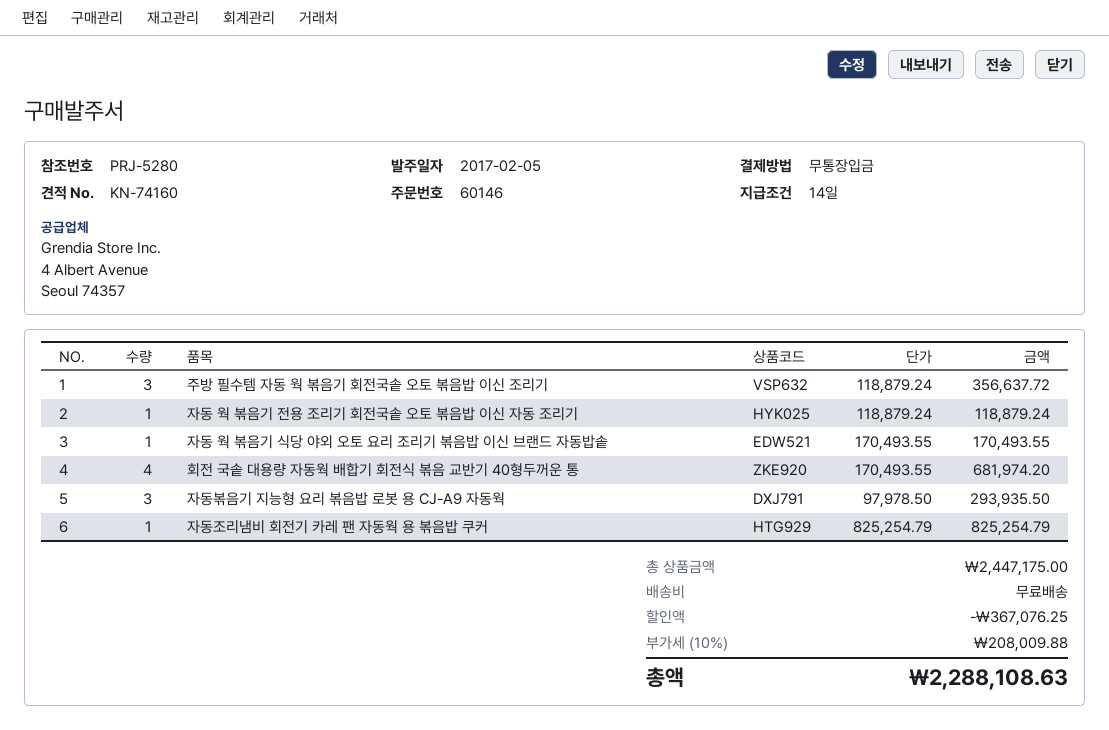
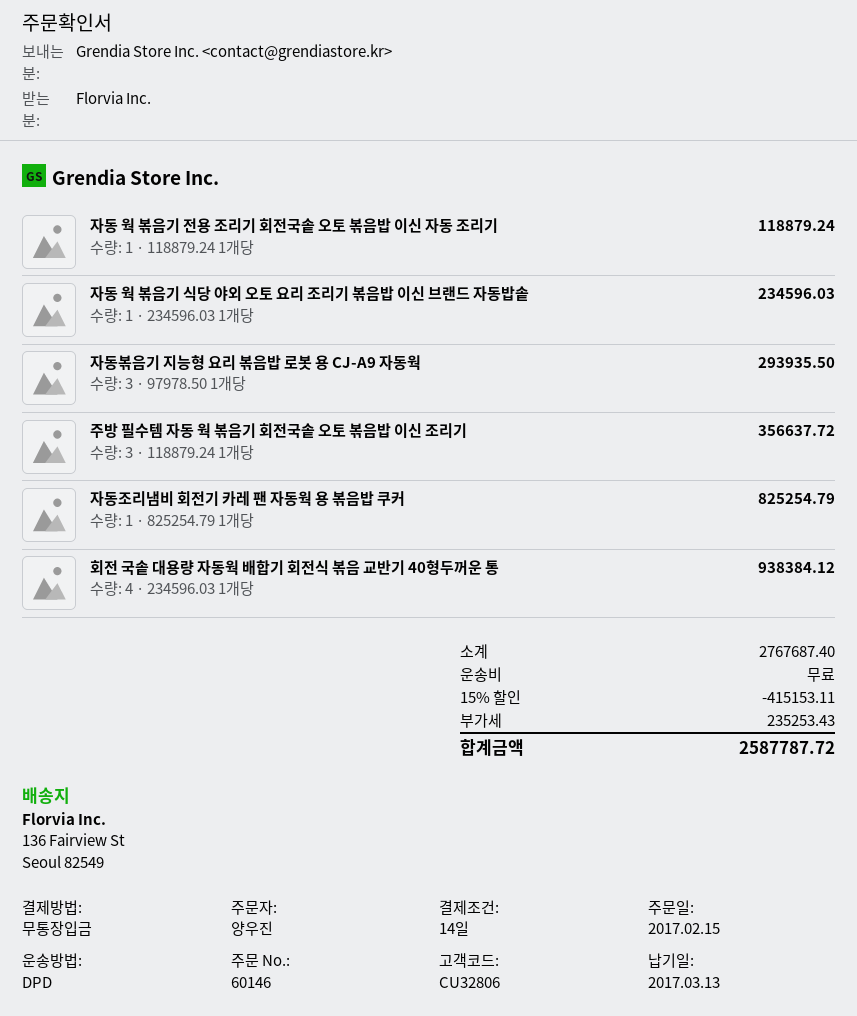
order date: 2017-02-05 -> 2017-02-15
자동 웍 볶음기 식당 야외 오토 요리 조리기 볶음밥 이신 브랜드 자동밥솥: 1 x 170493.55 = 170493.55 -> 1 x 234596.03 = 234596.03
회전 국솥 대용량 자동웍 배합기 회전식 볶음 교반기 40형두꺼운 통: 4 x 170493.55 = 681974.20 -> 4 x 234596.03 = 938384.12
subtotal: 2447175.00 -> 2767687.40
discount: 367076.25 -> 415153.11
tax: 208009.88 -> 235253.43
total: 2288108.63 -> 2587787.72

